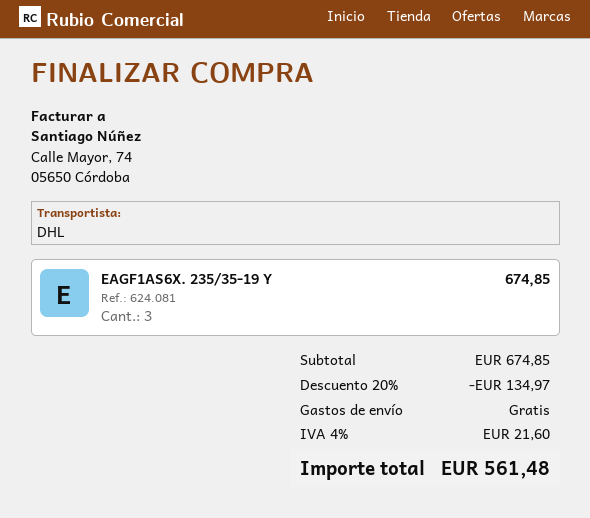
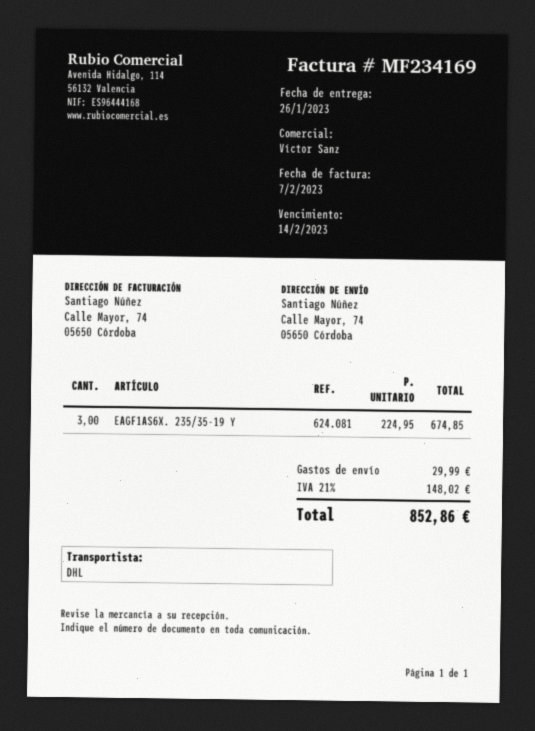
discount: 20% = 134.97 -> none
shipping: 0.00 -> 29.99
tax: 4% = 21.60 -> 21% = 148.02
total: 561.48 -> 852.86

